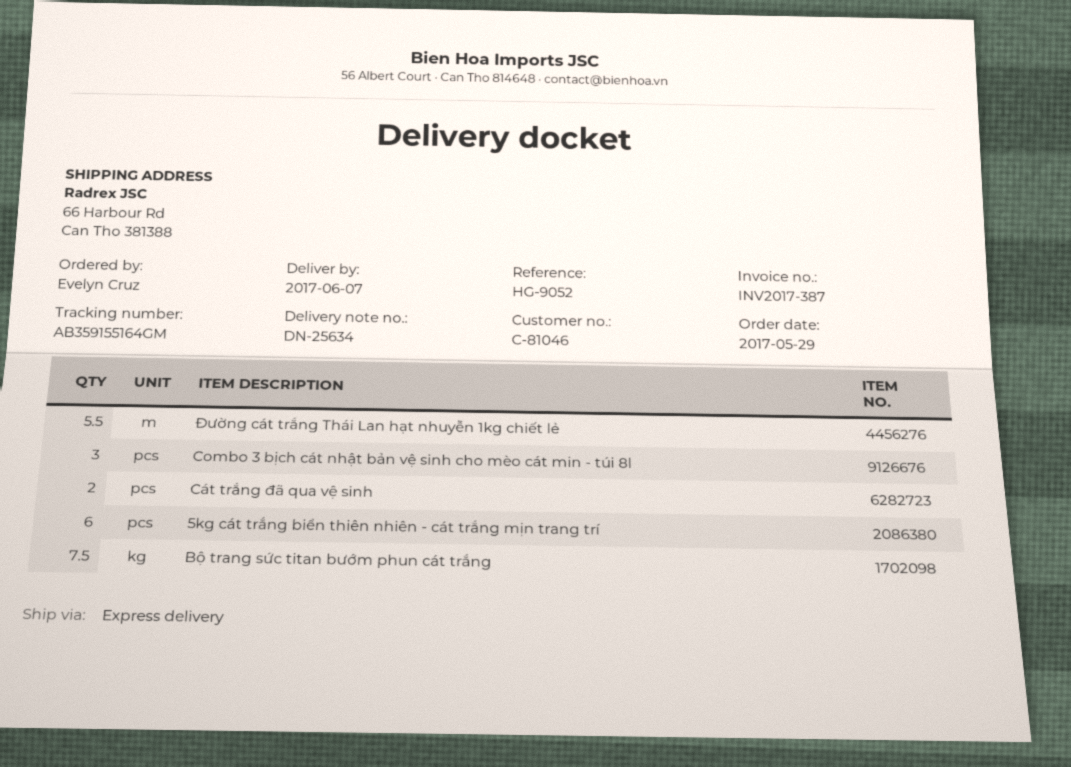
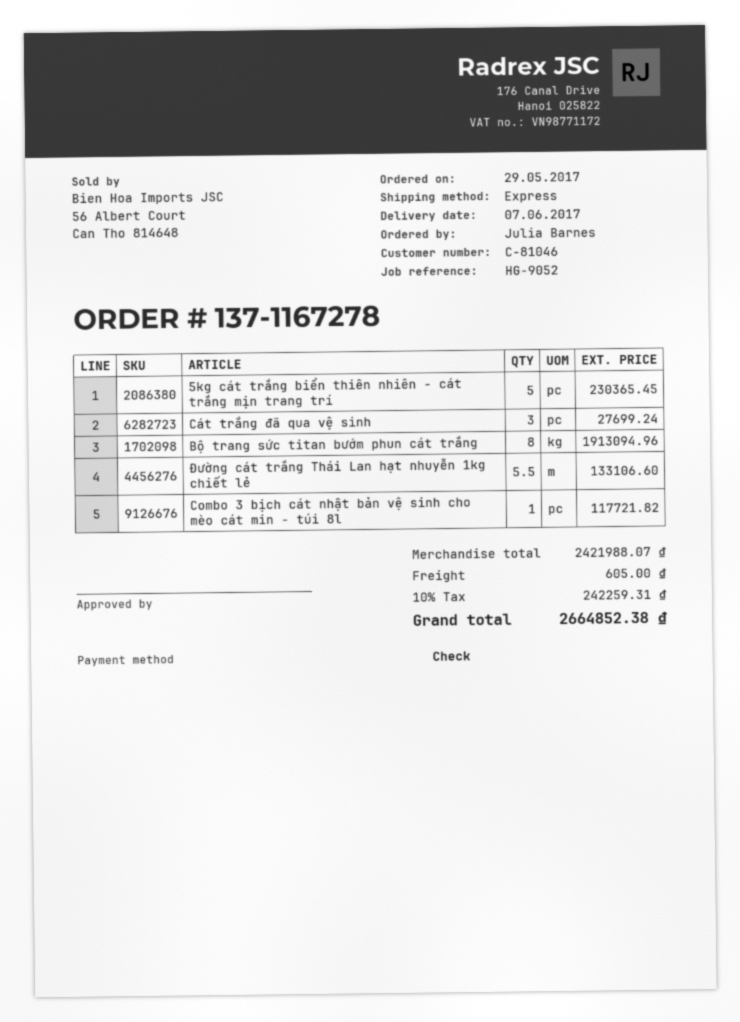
ordered by: Evelyn Cruz -> Julia Barnes
Combo 3 bịch cát nhật bản vệ sinh cho mèo cát min - túi 8l: 3 -> 1
Cát trắng đã qua vệ sinh: 2 -> 3
5kg cát trắng biển thiên nhiên - cát trắng mịn trang trí: 6 -> 5
Bộ trang sức titan bướm phun cát trắng: 7.5 -> 8

